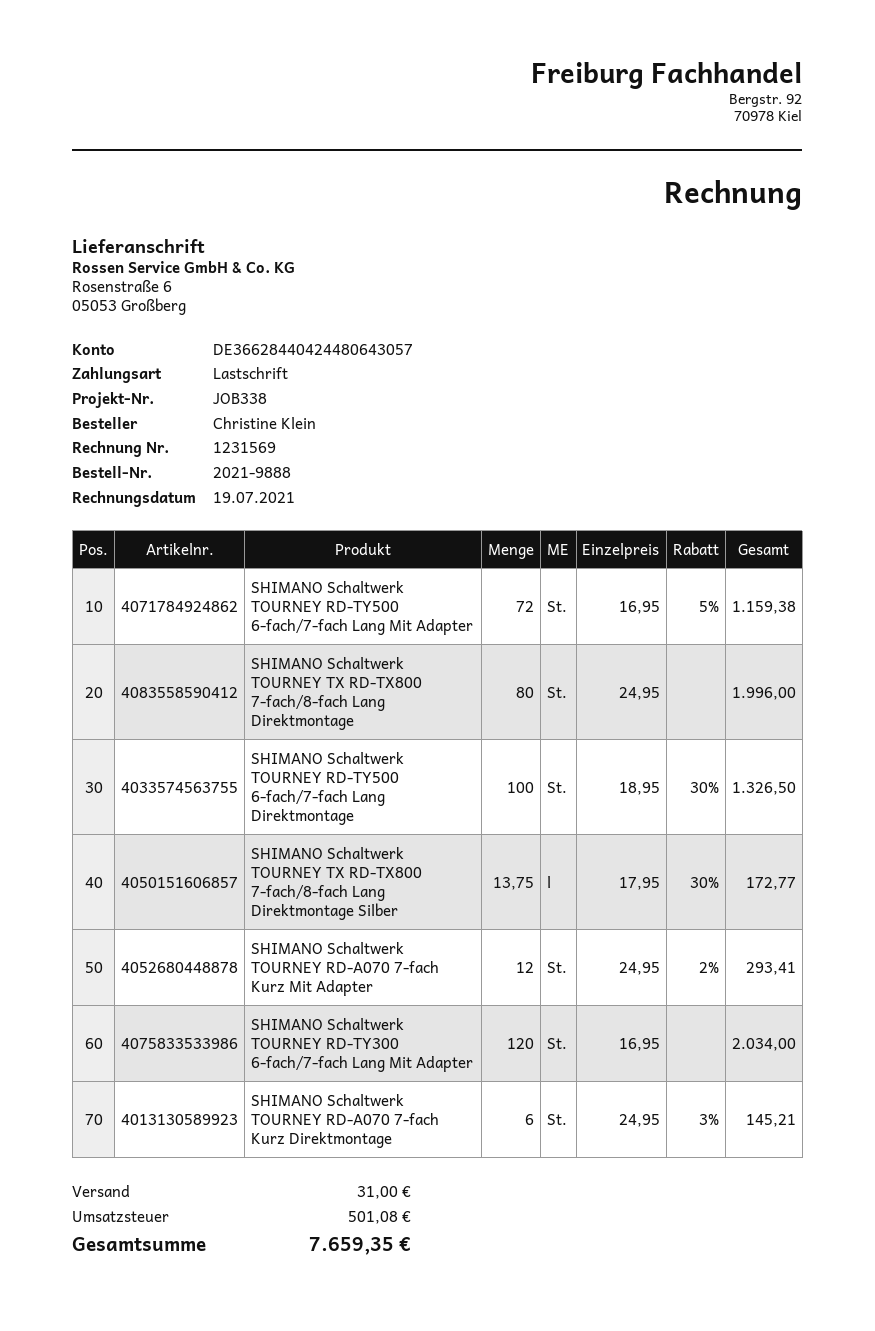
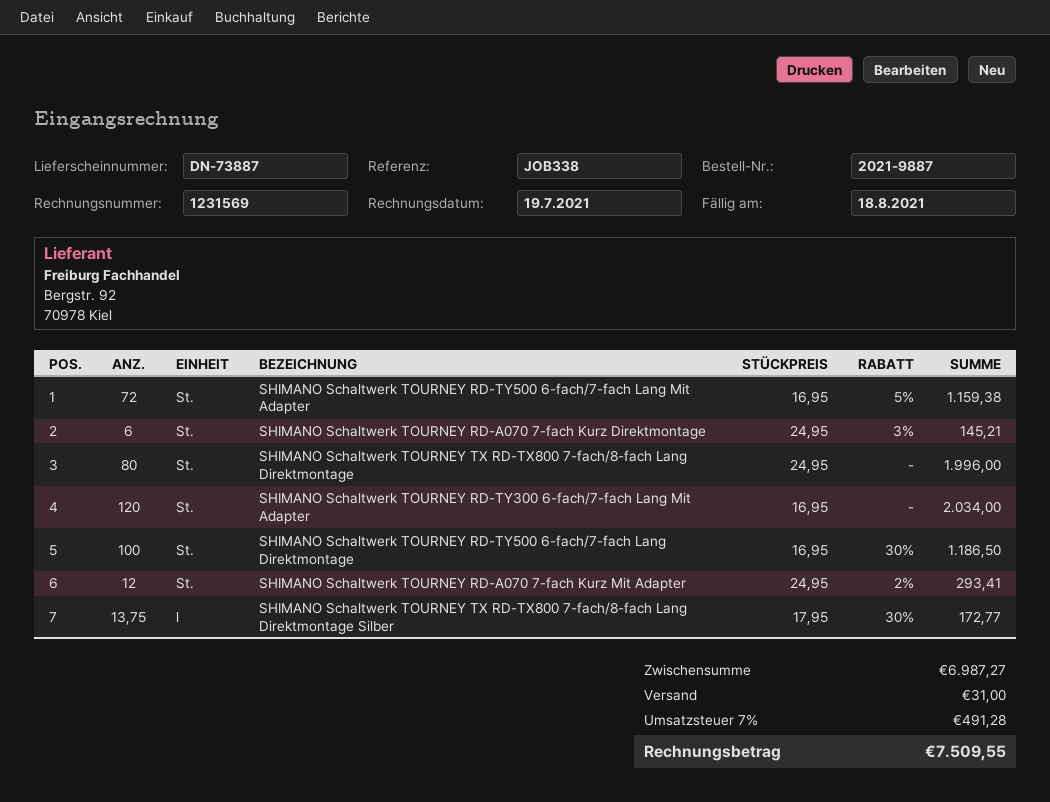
order number: 2021-9888 -> 2021-9887
SHIMANO Schaltwerk TOURNEY RD-TY500 6-fach/7-fach Lang Direktmontage: 100 x 18.95 - 30% = 1326.50 -> 100 x 16.95 - 30% = 1186.50
tax: 501.08 -> 491.28
total: 7659.35 -> 7509.55

